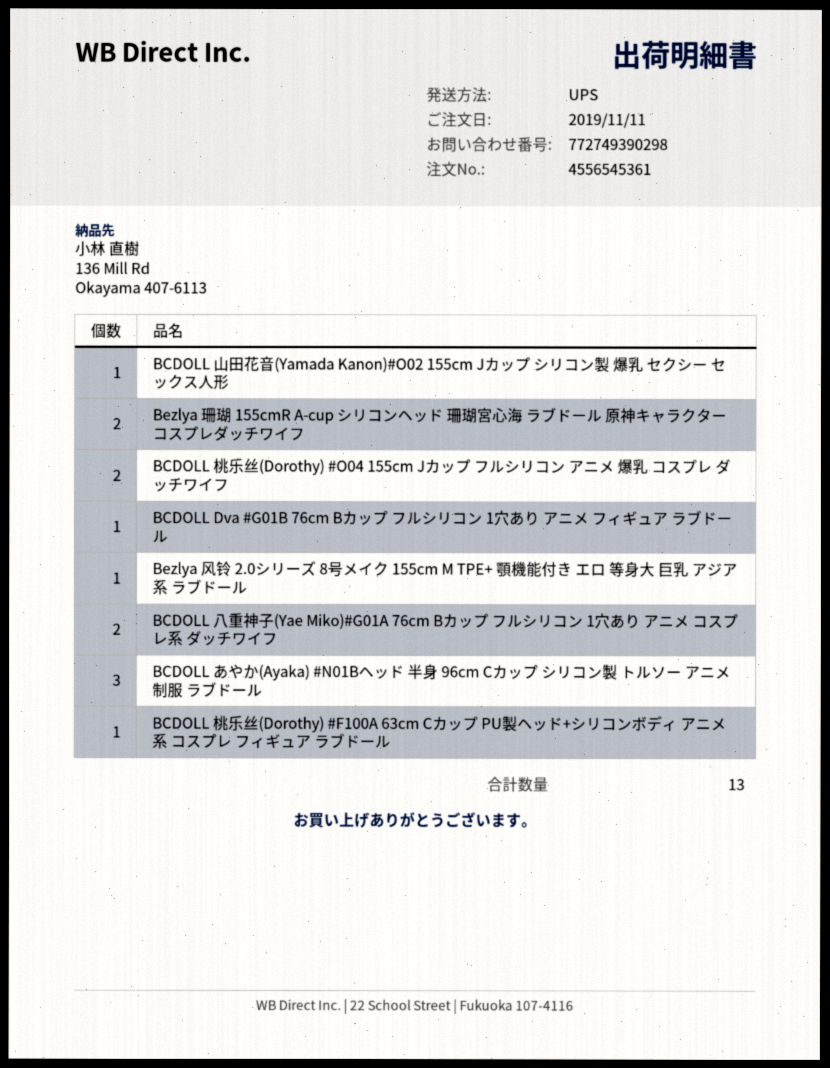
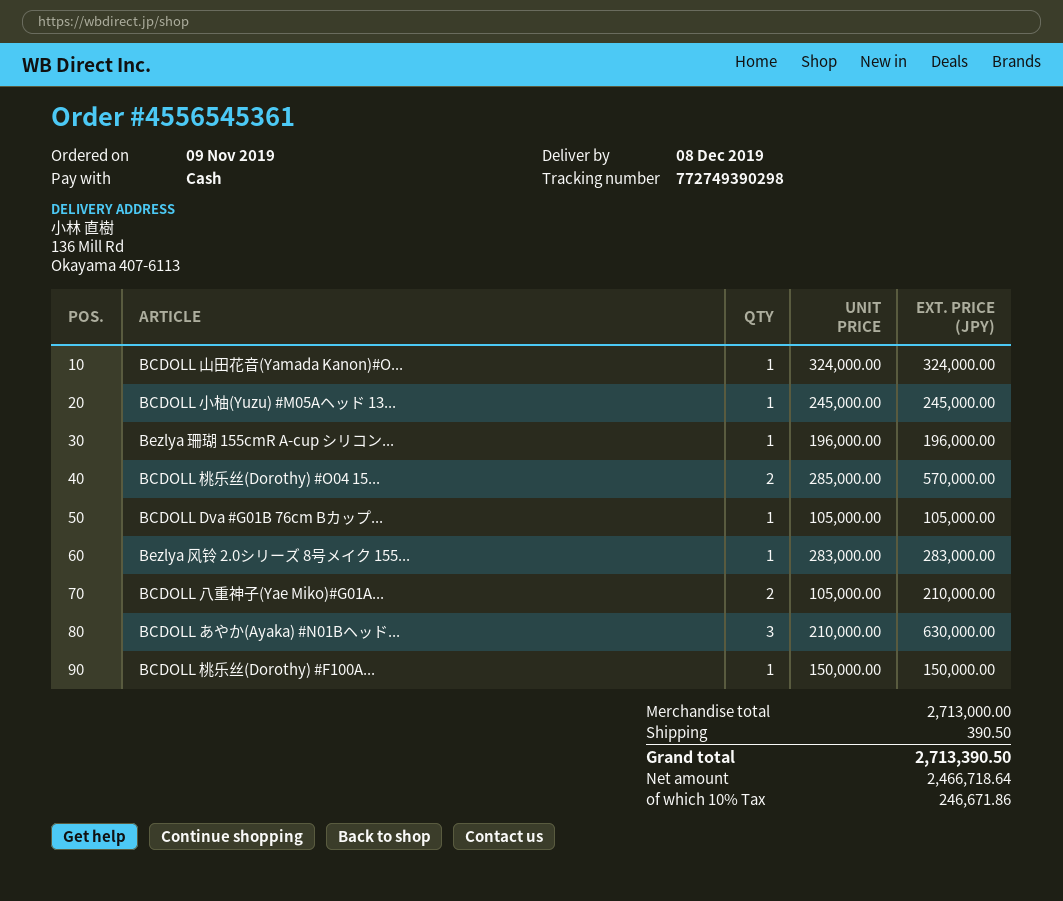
order date: 2019-11-11 -> 2019-11-09
Bezlya 珊瑚 155cmR A-cup シリコンヘッド 珊瑚宮心海 ラブドール 原神キャラクター コスプレダッチワイフ: 2 -> 1
BCDOLL 小柚(Yuzu) #M05Aヘッド 13...: none -> 1

